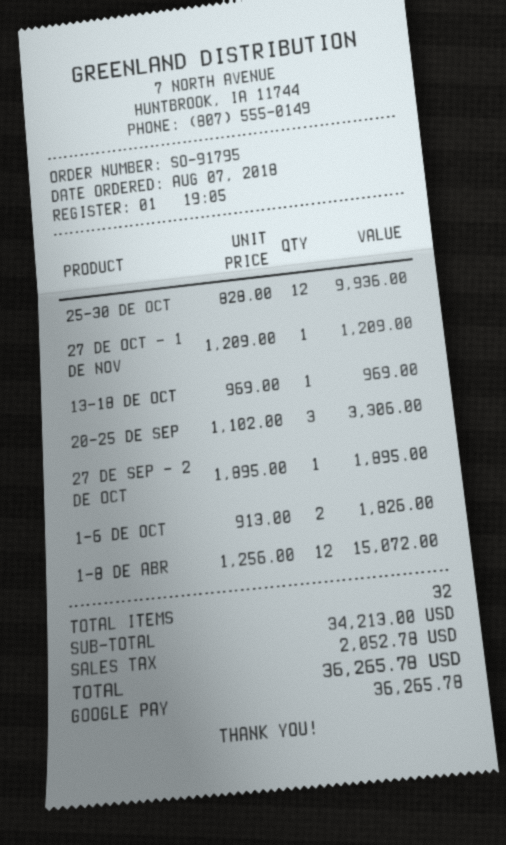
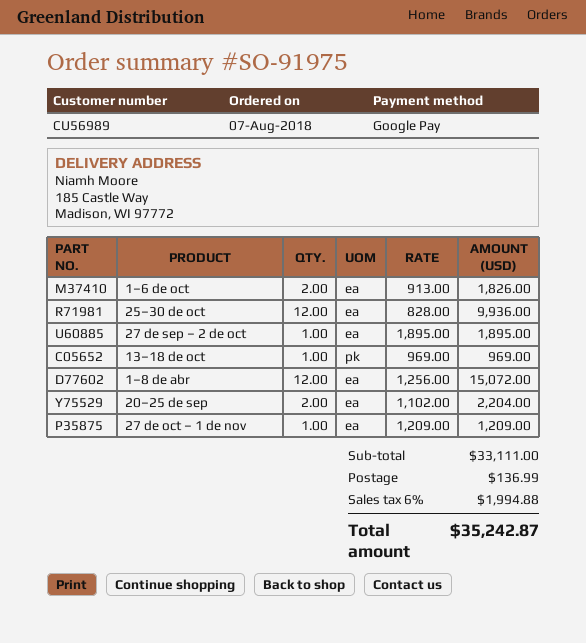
order number: SO-91795 -> SO-91975
20–25 DE SEP: 3 x 1102.00 = 3306.00 -> 2 x 1102.00 = 2204.00
subtotal: 34213.00 -> 33111.00
shipping: none -> 136.99
tax: 2052.78 -> 1994.88
total: 36265.78 -> 35242.87

